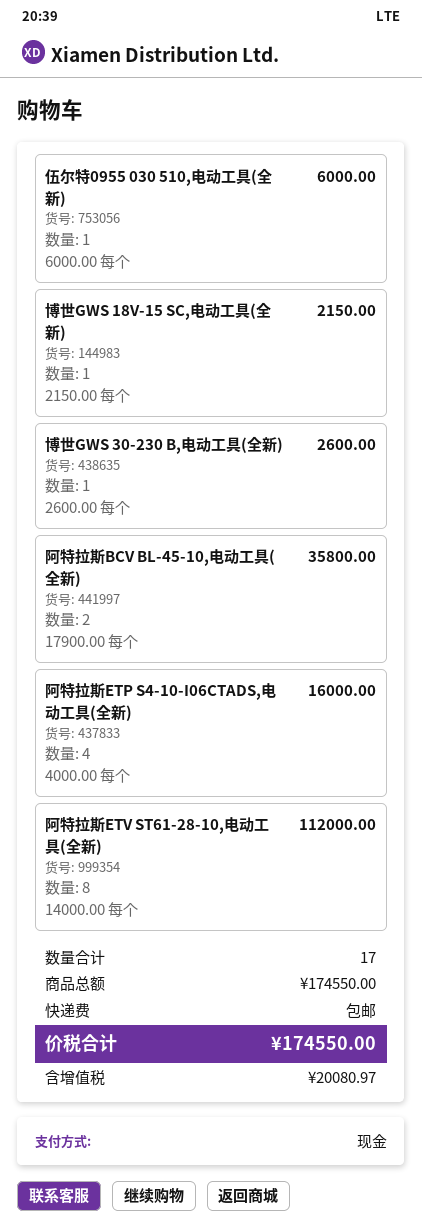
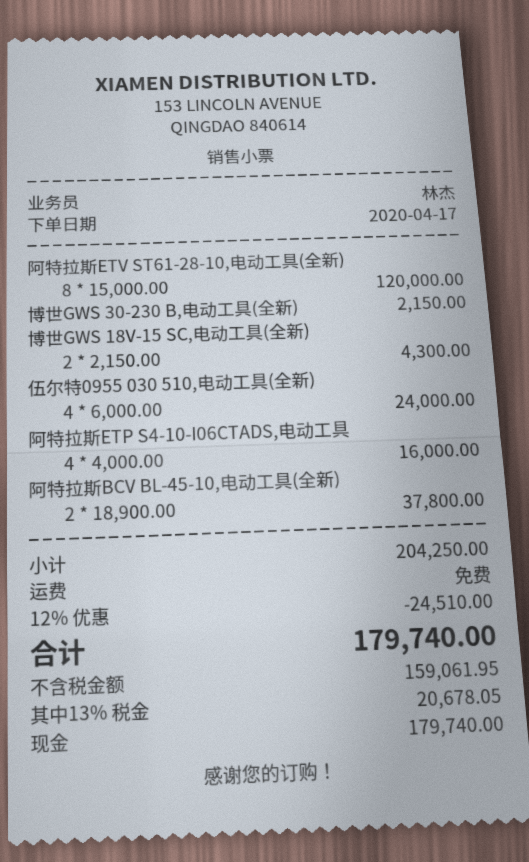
伍尔特0955 030 510,电动工具(全新): 1 x 6000.00 = 6000.00 -> 4 x 6000.00 = 24000.00
博世GWS 18V-15 SC,电动工具(全新): 1 x 2150.00 = 2150.00 -> 2 x 2150.00 = 4300.00
博世GWS 30-230 B,电动工具(全新): 1 x 2600.00 = 2600.00 -> 1 x 2150.00 = 2150.00
阿特拉斯BCV BL-45-10,电动工具(全新): 2 x 17900.00 = 35800.00 -> 2 x 18900.00 = 37800.00
阿特拉斯ETV ST61-28-10,电动工具(全新): 8 x 14000.00 = 112000.00 -> 8 x 15000.00 = 120000.00
subtotal: 174550.00 -> 204250.00
discount: none -> 12% = 24510.00
tax: 20080.97 -> 20678.05
total: 174550.00 -> 179740.00

